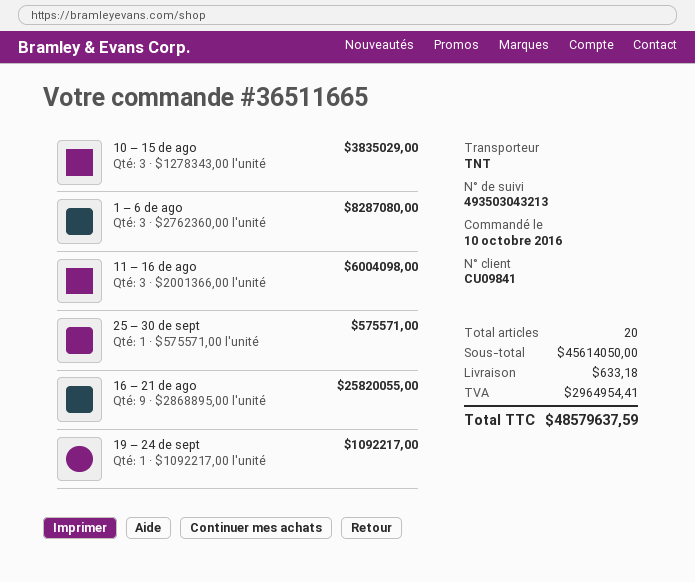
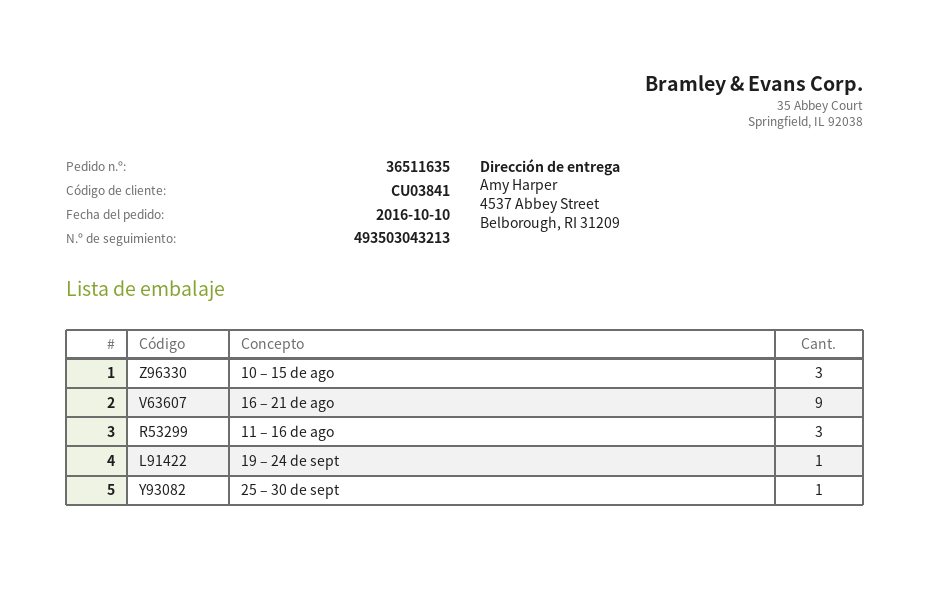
order number: 36511665 -> 36511635
customer number: CU09841 -> CU03841
1 – 6 de ago: 3 -> none

